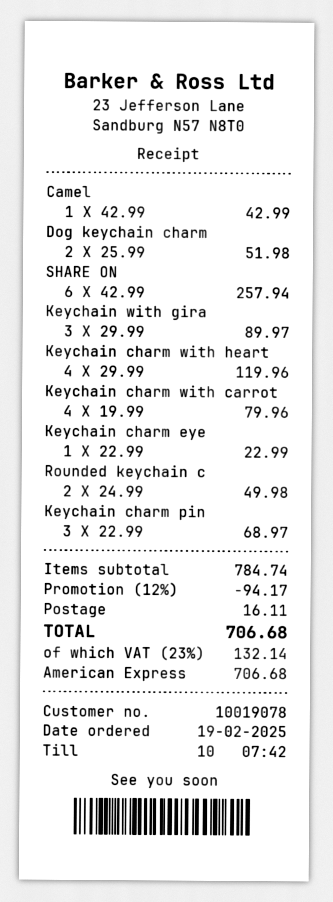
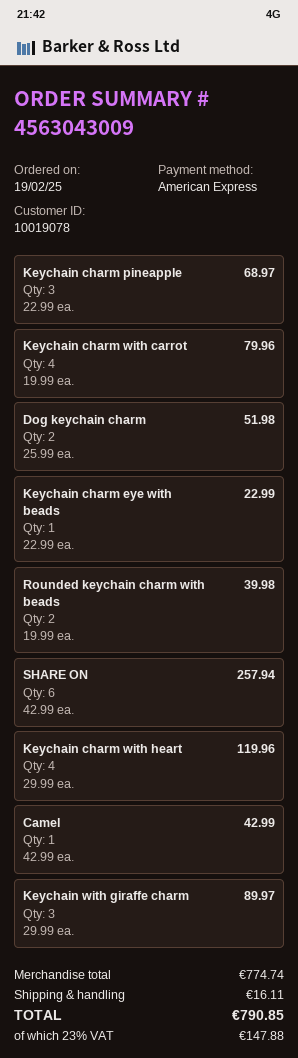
Rounded keychain c: 2 x 24.99 = 49.98 -> 2 x 19.99 = 39.98
subtotal: 784.74 -> 774.74
discount: 12% = 94.17 -> none
tax: 23% = 132.14 -> 23% = 147.88
total: 706.68 -> 790.85

